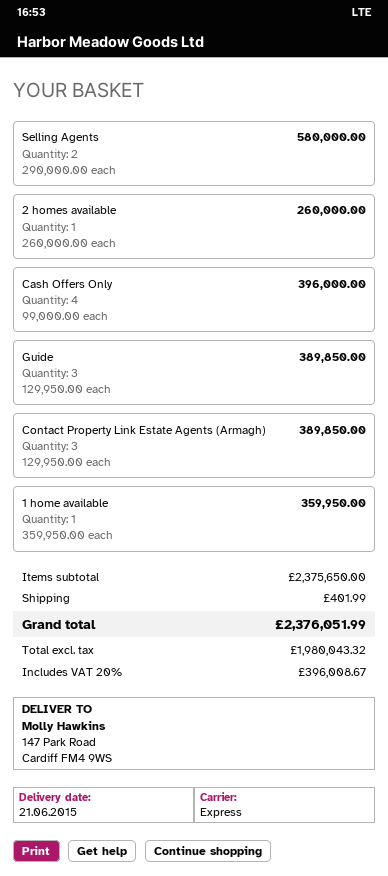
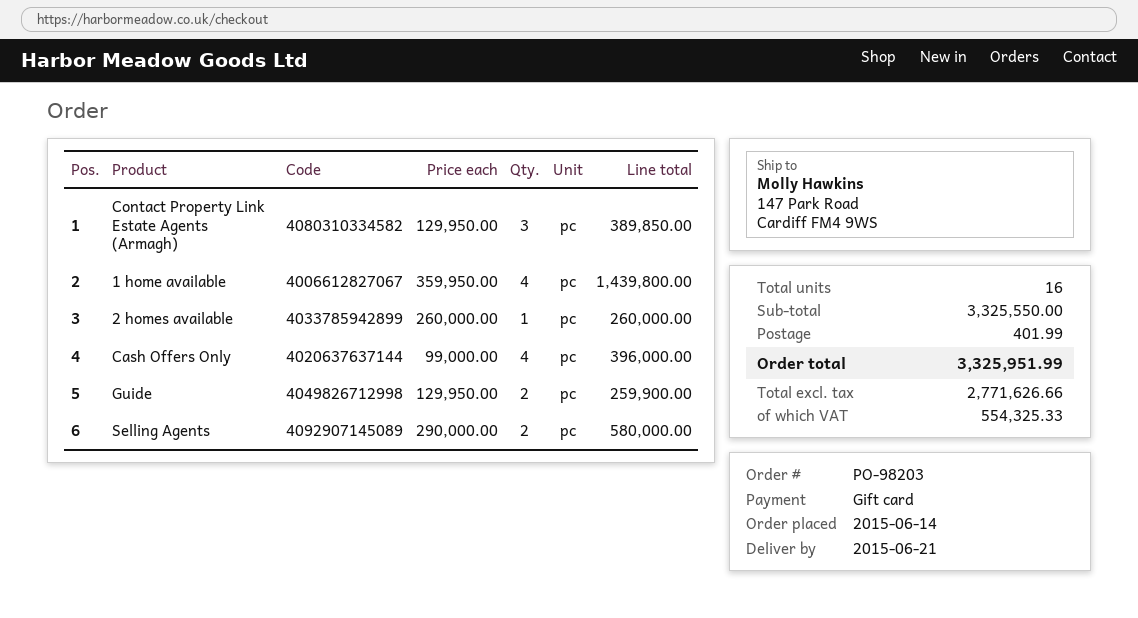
Guide: 3 x 129950.00 = 389850.00 -> 2 x 129950.00 = 259900.00
1 home available: 1 x 359950.00 = 359950.00 -> 4 x 359950.00 = 1439800.00
subtotal: 2375650.00 -> 3325550.00
net: 1980043.32 -> 2771626.66
tax: 396008.67 -> 554325.33
total: 2376051.99 -> 3325951.99

